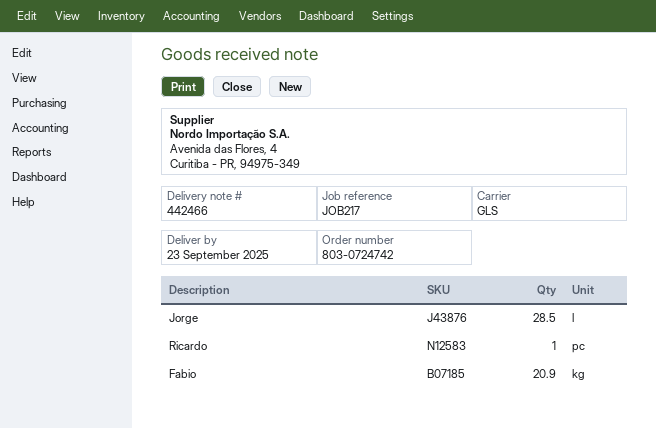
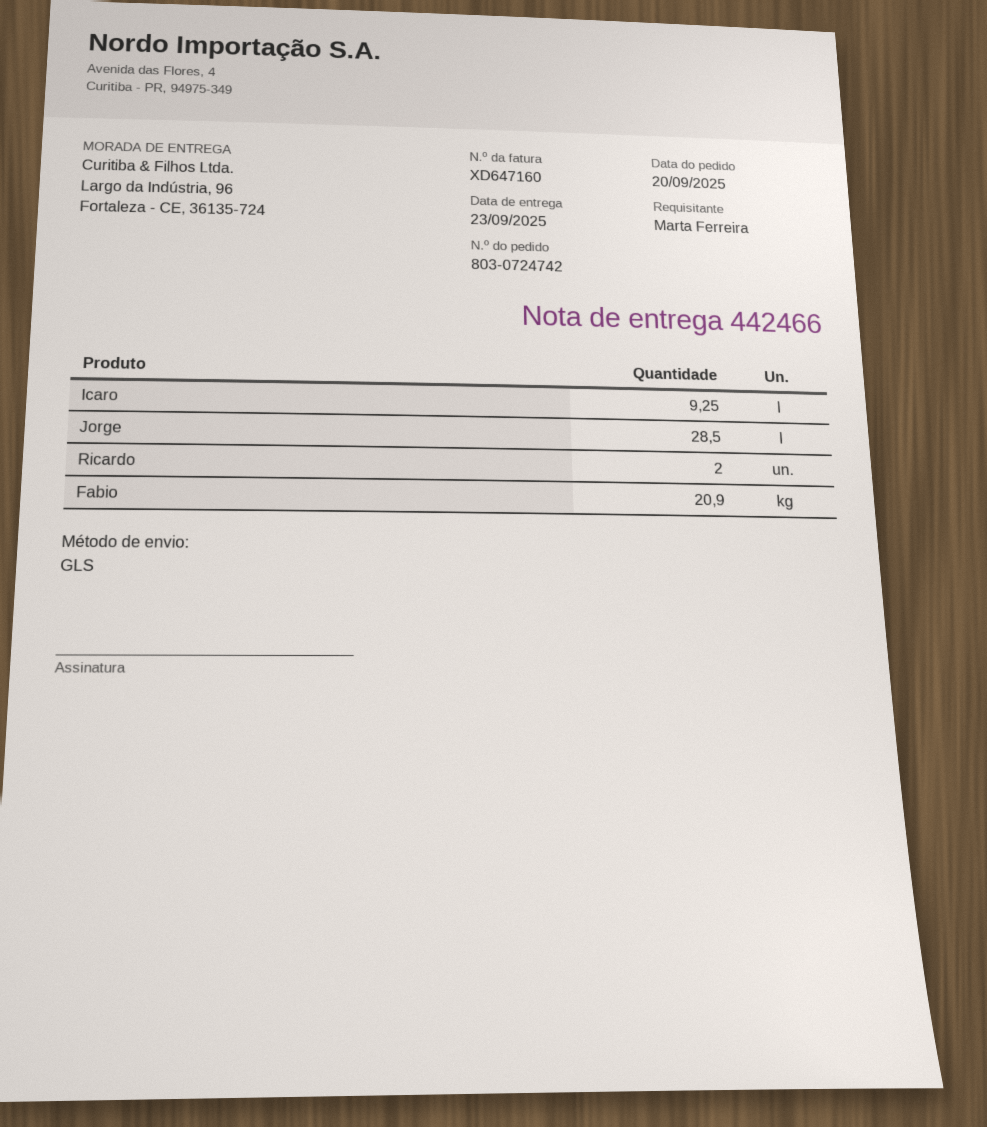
Ricardo: 1 -> 2
Icaro: none -> 9.25

